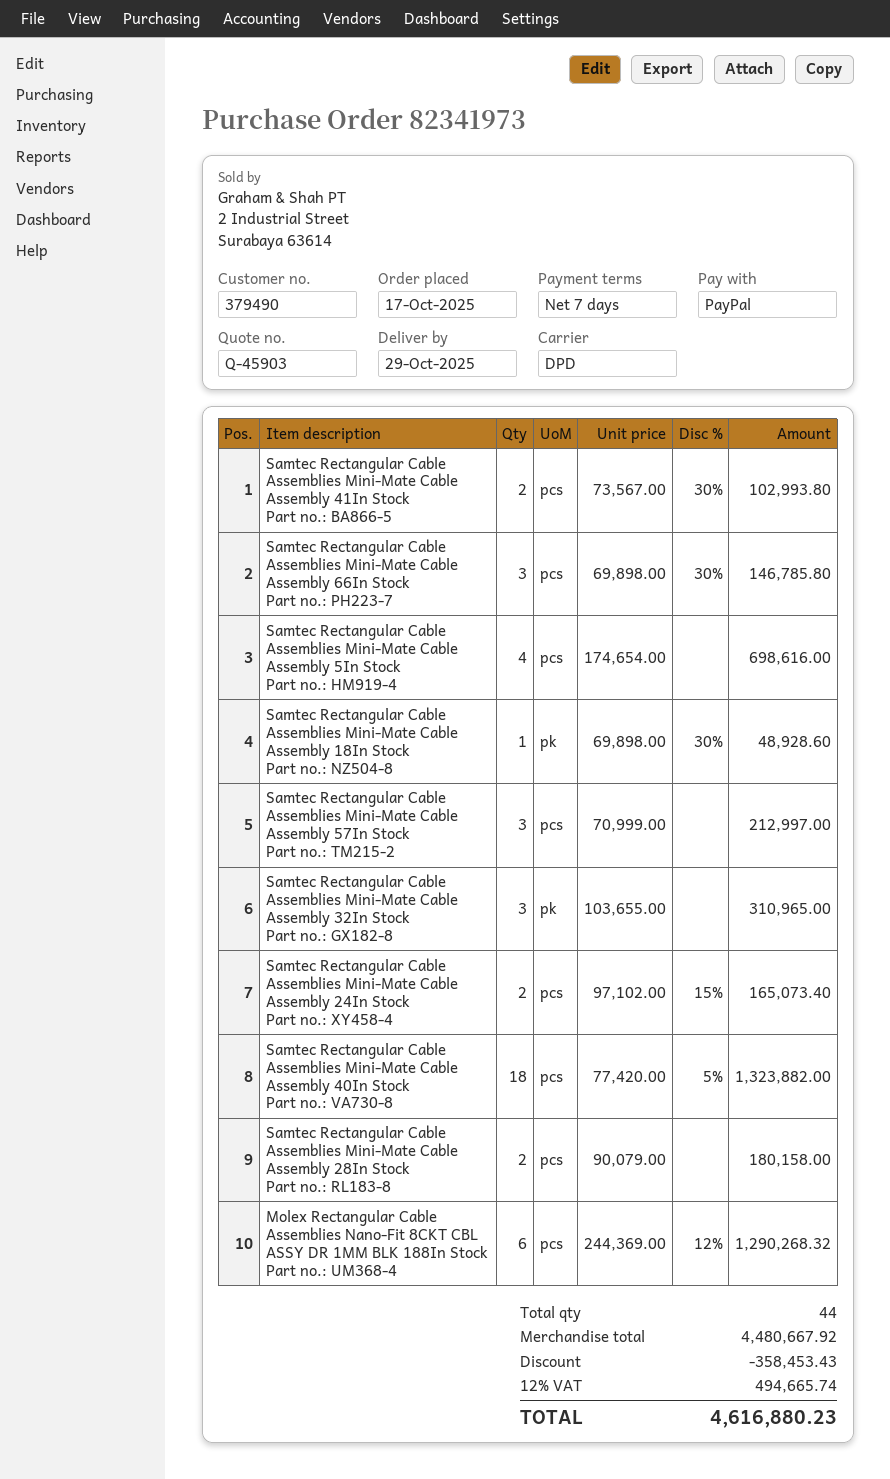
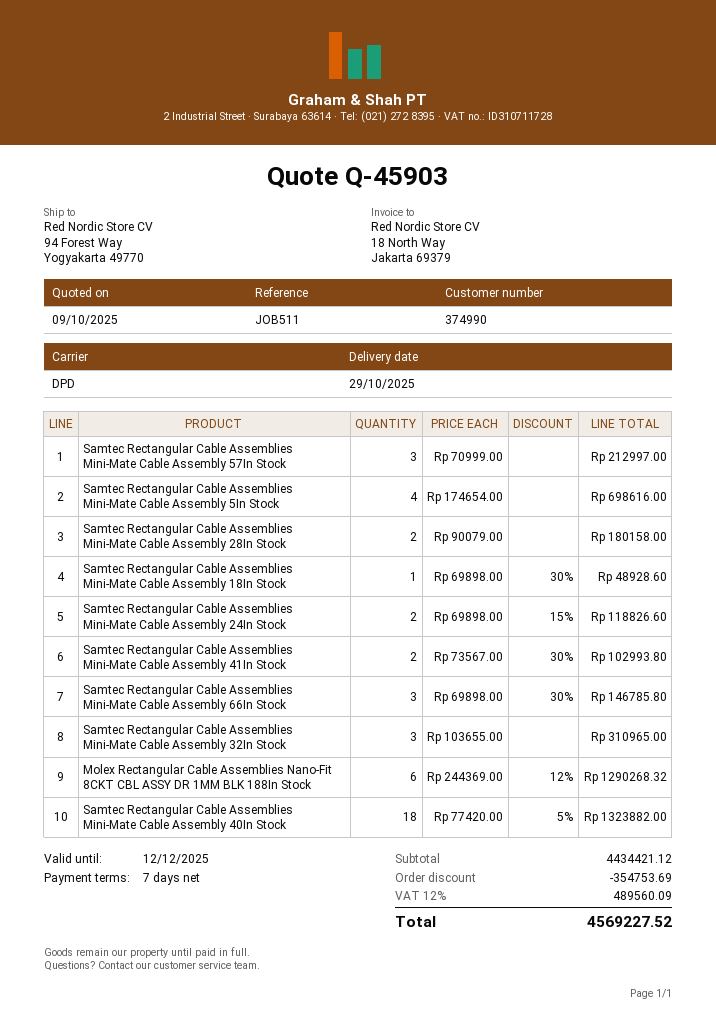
customer number: 379490 -> 374990
Samtec Rectangular Cable Assemblies Mini-Mate Cable Assembly 24In Stock: 2 x 97102.00 - 15% = 165073.40 -> 2 x 69898.00 - 15% = 118826.60
subtotal: 4480667.92 -> 4434421.12
discount: 358453.43 -> 354753.69
tax: 12% = 494665.74 -> 12% = 489560.09
total: 4616880.23 -> 4569227.52

